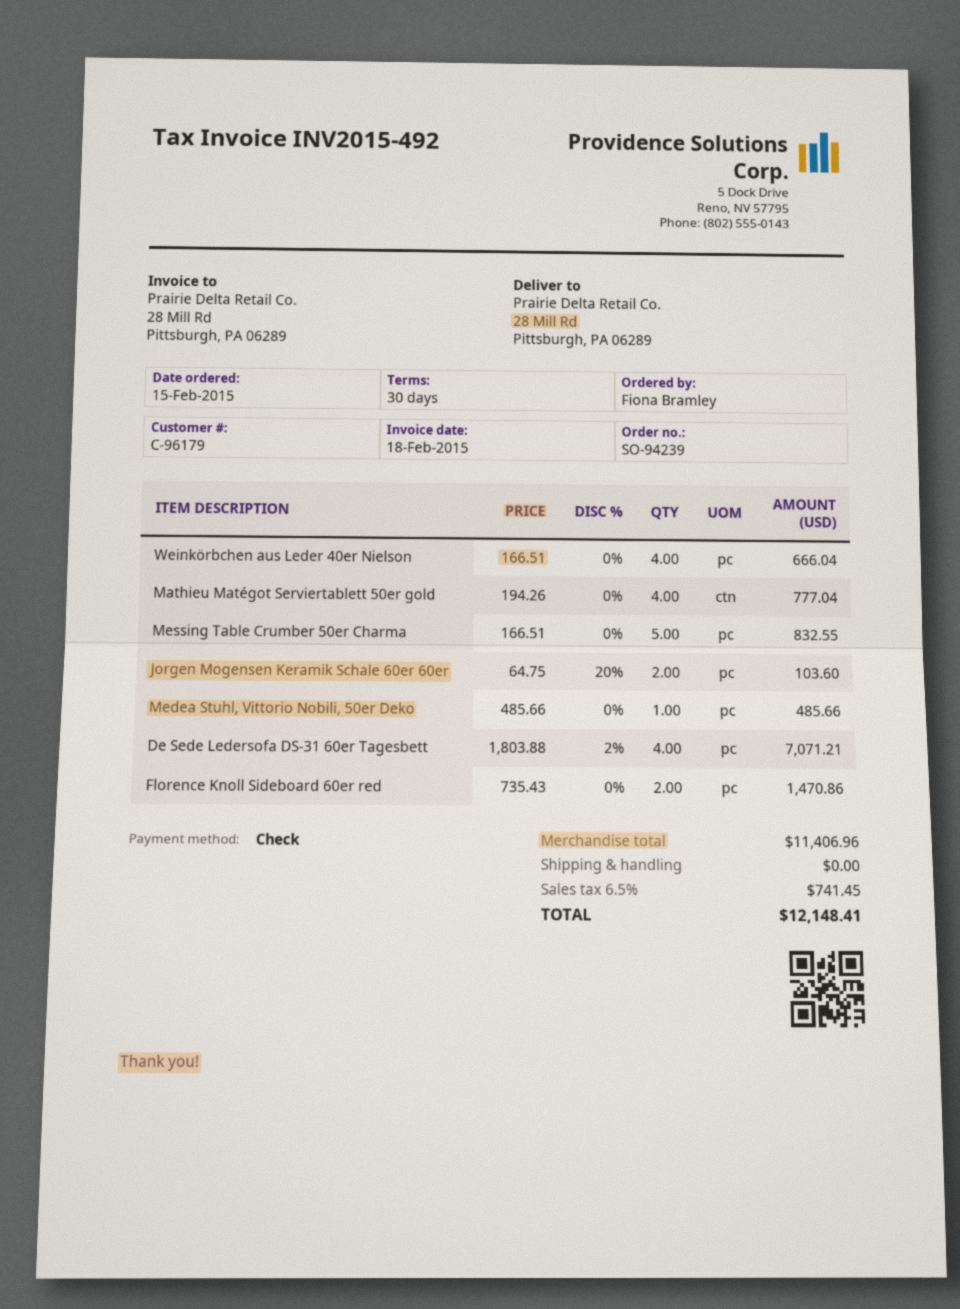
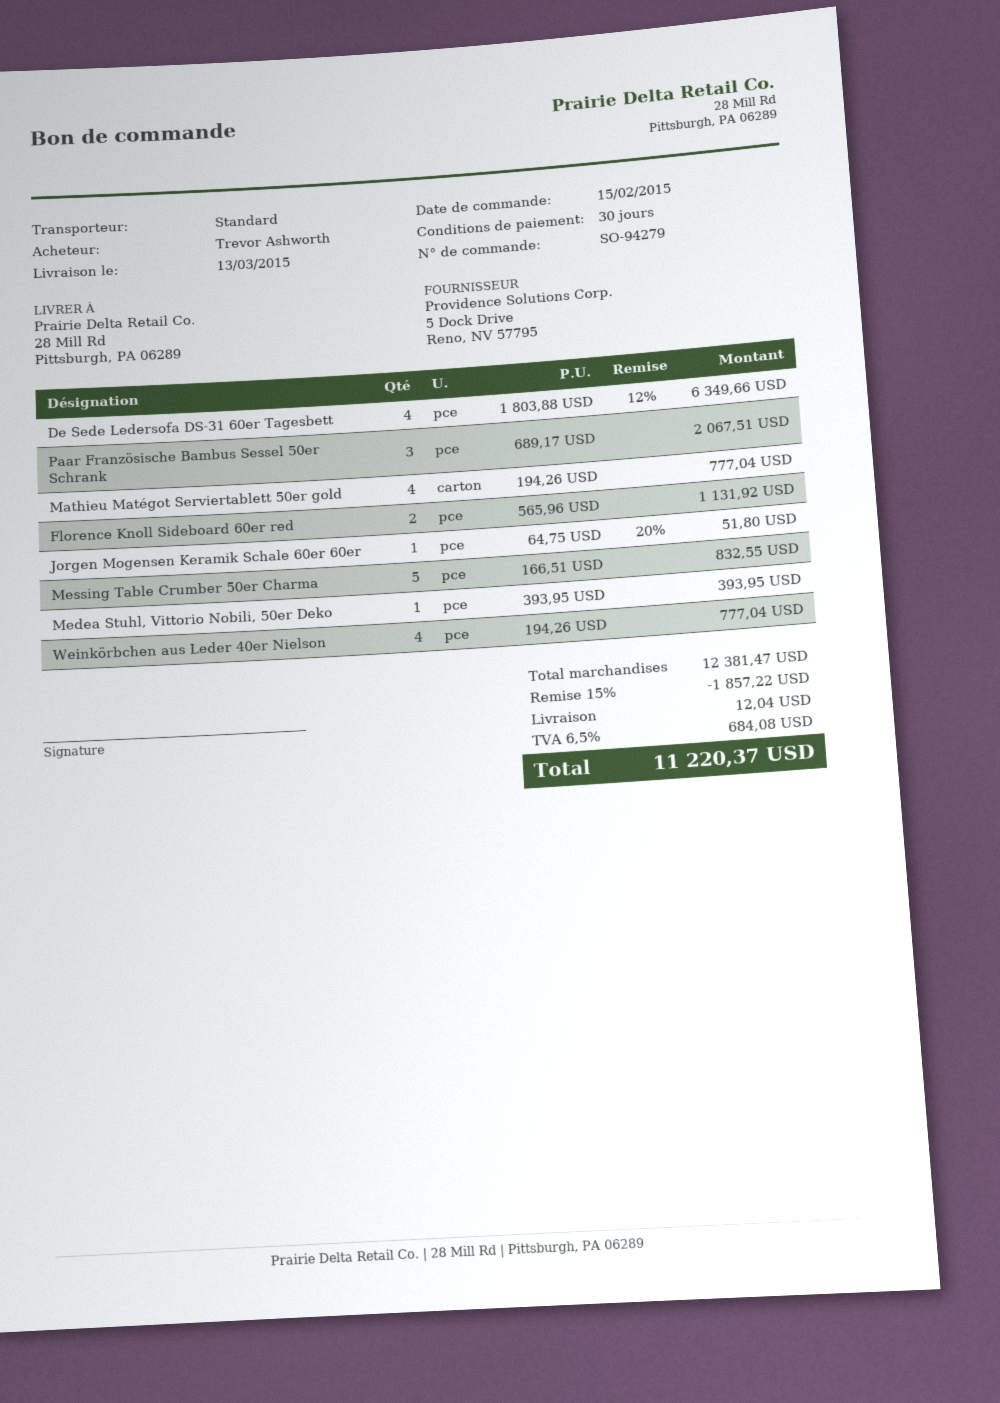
order number: SO-94239 -> SO-94279
ordered by: Fiona Bramley -> Trevor Ashworth
Weinkörbchen aus Leder 40er Nielson: 4 x 166.51 = 666.04 -> 4 x 194.26 = 777.04
Jorgen Mogensen Keramik Schale 60er 60er: 2 x 64.75 - 20% = 103.60 -> 1 x 64.75 - 20% = 51.80
Medea Stuhl, Vittorio Nobili, 50er Deko: 1 x 485.66 = 485.66 -> 1 x 393.95 = 393.95
De Sede Ledersofa DS-31 60er Tagesbett: 4 x 1803.88 - 2% = 7071.21 -> 4 x 1803.88 - 12% = 6349.66
Florence Knoll Sideboard 60er red: 2 x 735.43 = 1470.86 -> 2 x 565.96 = 1131.92
Paar Französische Bambus Sessel 50er Schrank: none -> 3 x 689.17 = 2067.51
subtotal: 11406.96 -> 12381.47
discount: none -> 15% = 1857.22
shipping: 0.00 -> 12.04
tax: 6.5% = 741.45 -> 6.5% = 684.08
total: 12148.41 -> 11220.37

